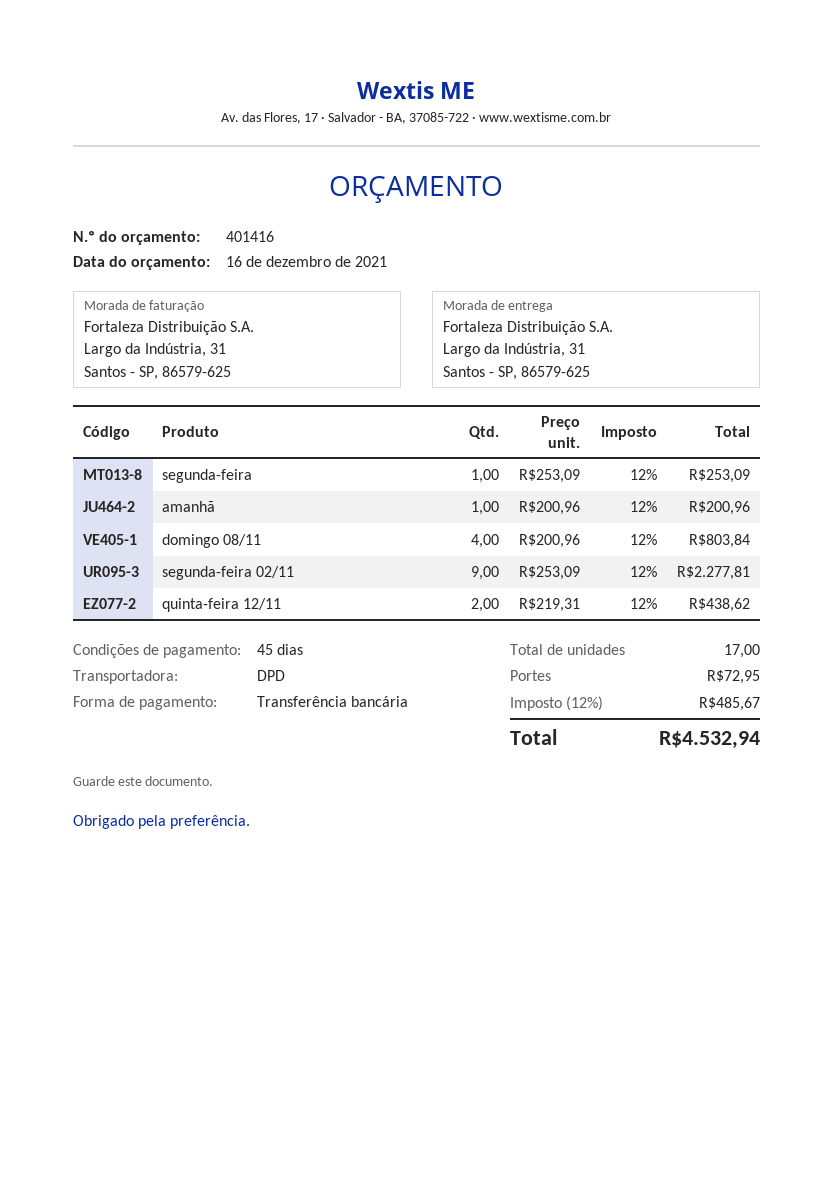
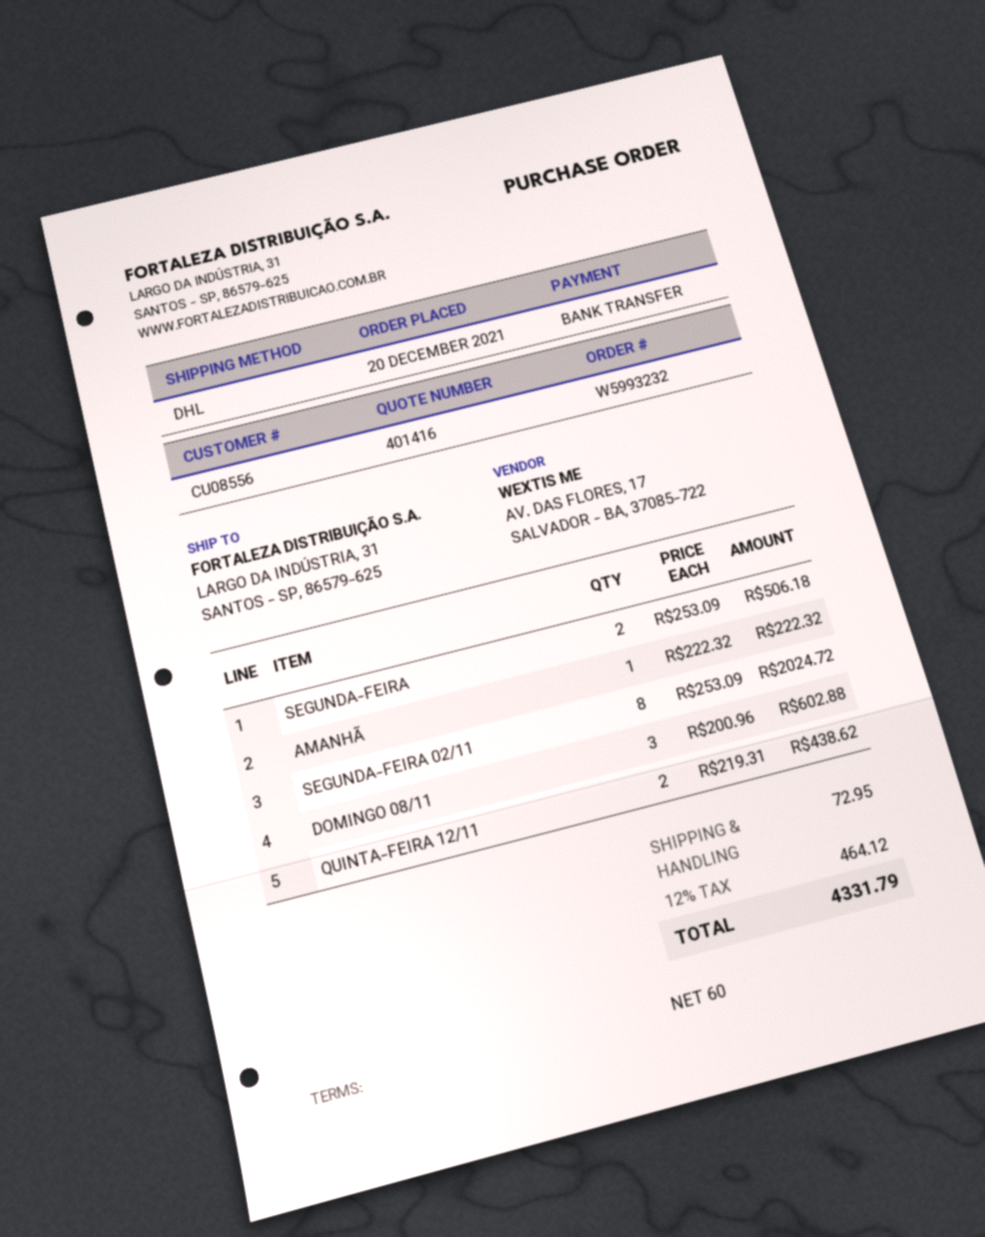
payment terms: 45 days -> 60 days
shipping method: DPD -> DHL
segunda-feira: 1 x 253.09 = 253.09 -> 2 x 253.09 = 506.18
amanhã: 1 x 200.96 = 200.96 -> 1 x 222.32 = 222.32
domingo 08/11: 4 x 200.96 = 803.84 -> 3 x 200.96 = 602.88
segunda-feira 02/11: 9 x 253.09 = 2277.81 -> 8 x 253.09 = 2024.72
tax: 12% = 485.67 -> 12% = 464.12
total: 4532.94 -> 4331.79

